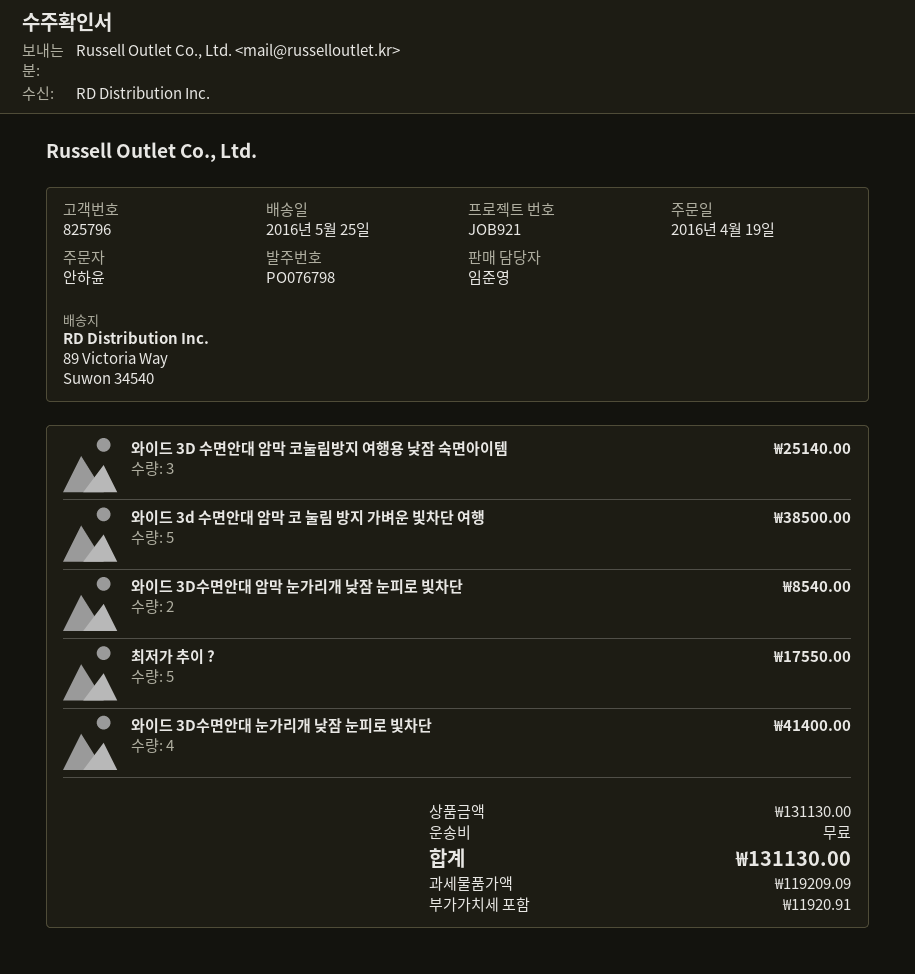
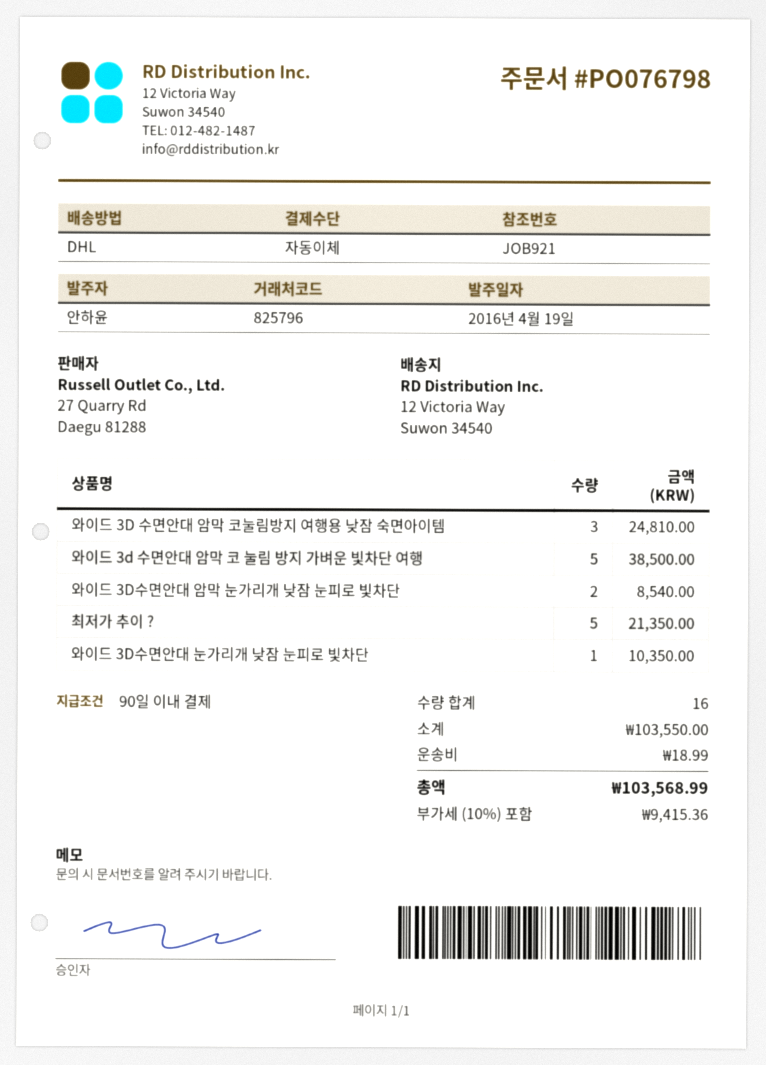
ship to: 89 Victoria Way, Suwon 34540 -> 12 Victoria Way, Suwon 34540
와이드 3D 수면안대 암막 코눌림방지 여행용 낮잠 숙면아이템: 3 for 25140.00 -> 3 for 24810.00
최저가 추이 ?: 5 for 17550.00 -> 5 for 21350.00
와이드 3D수면안대 눈가리개 낮잠 눈피로 빛차단: 4 for 41400.00 -> 1 for 10350.00
subtotal: 131130.00 -> 103550.00
shipping: 0.00 -> 18.99
tax: 11920.91 -> 9415.36
total: 131130.00 -> 103568.99

